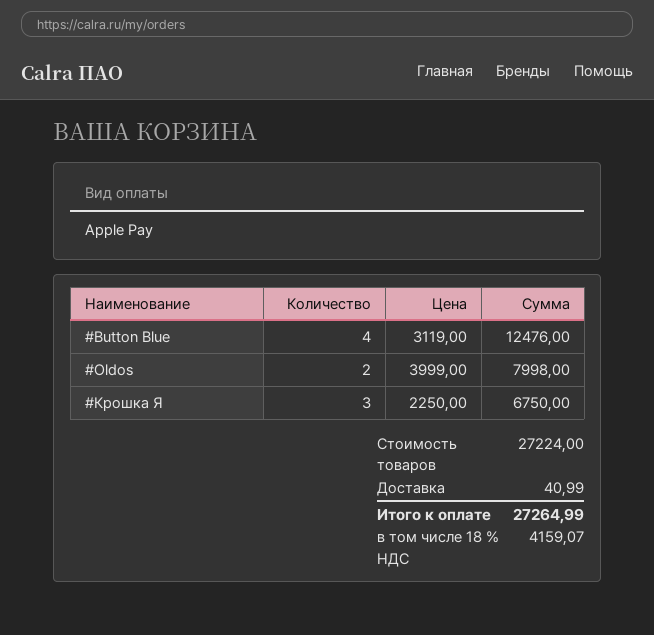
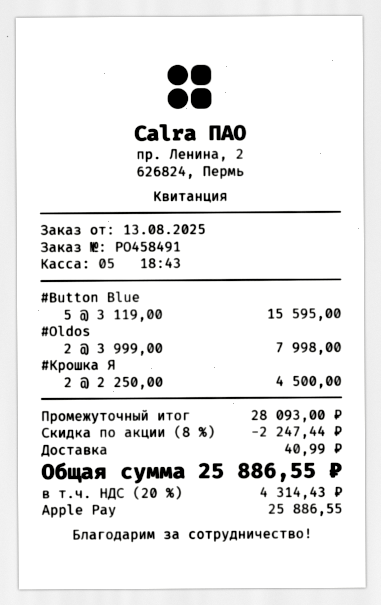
#Button Blue: 4 x 3119.00 = 12476.00 -> 5 x 3119.00 = 15595.00
#Крошка Я: 3 x 2250.00 = 6750.00 -> 2 x 2250.00 = 4500.00
subtotal: 27224.00 -> 28093.00
discount: none -> 8% = 2247.44
tax: 18% = 4159.07 -> 20% = 4314.43
total: 27264.99 -> 25886.55

